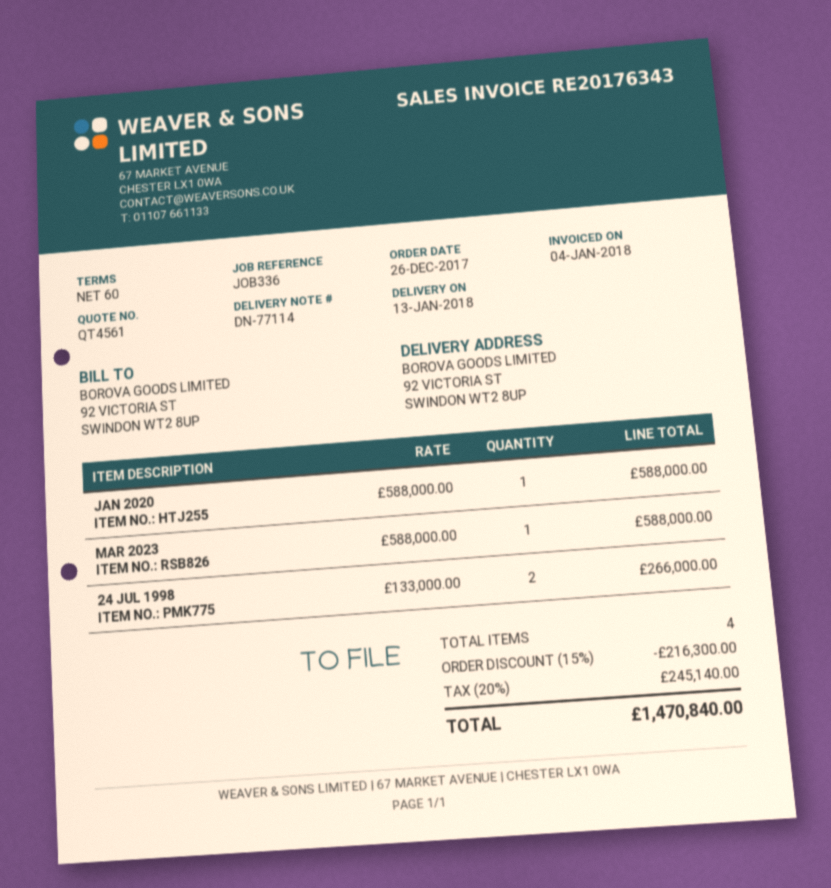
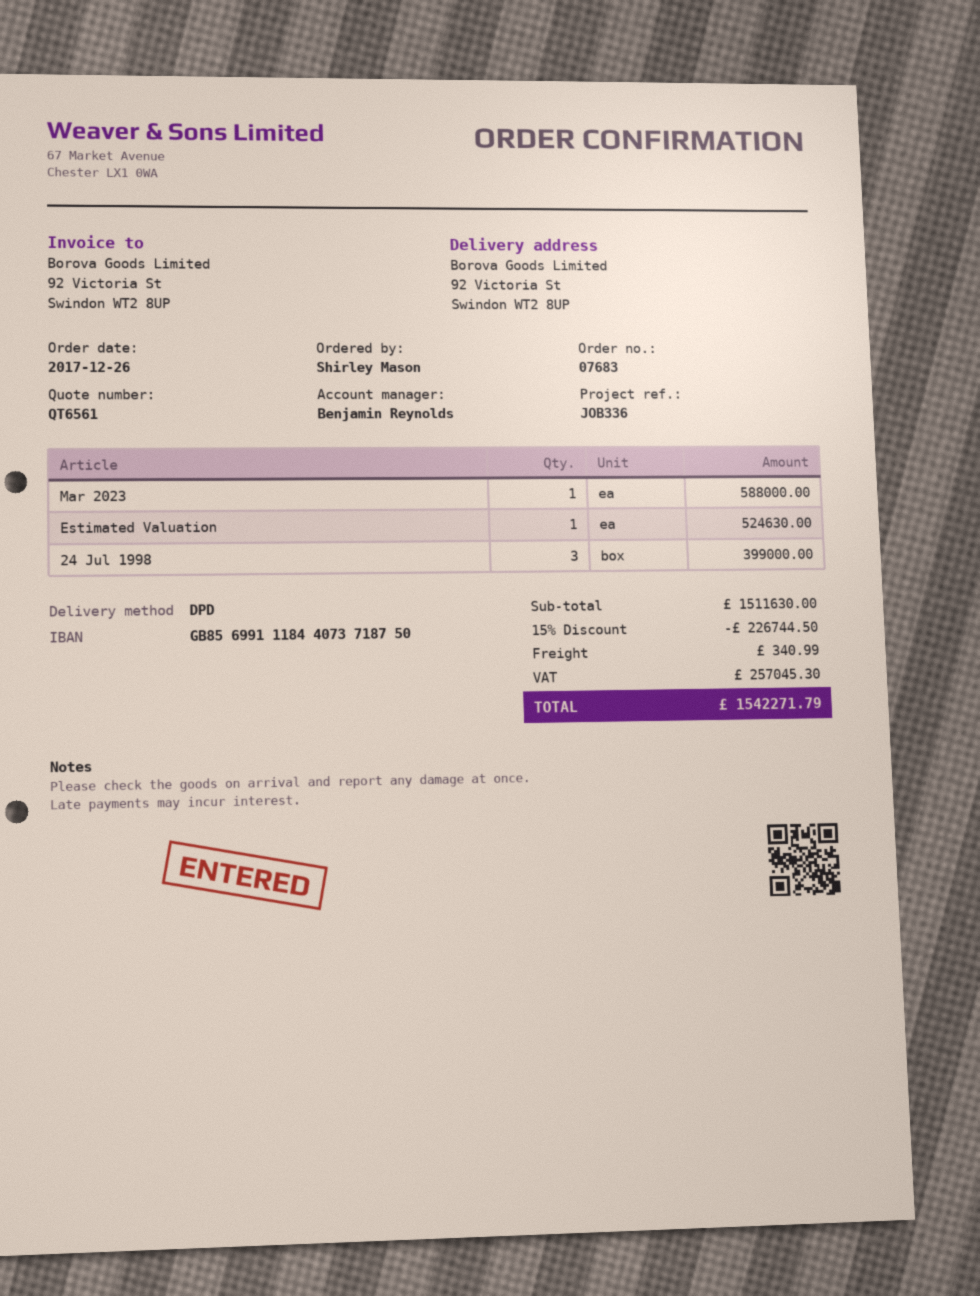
quote number: QT4561 -> QT6561
JAN 2020: 1 for 588000.00 -> none
24 JUL 1998: 2 for 266000.00 -> 3 for 399000.00
Estimated Valuation: none -> 1 for 524630.00
discount: 15% = 216300.00 -> 15% = 226744.50
shipping: none -> 340.99
tax: 245140.00 -> 257045.30
total: 1470840.00 -> 1542271.79

